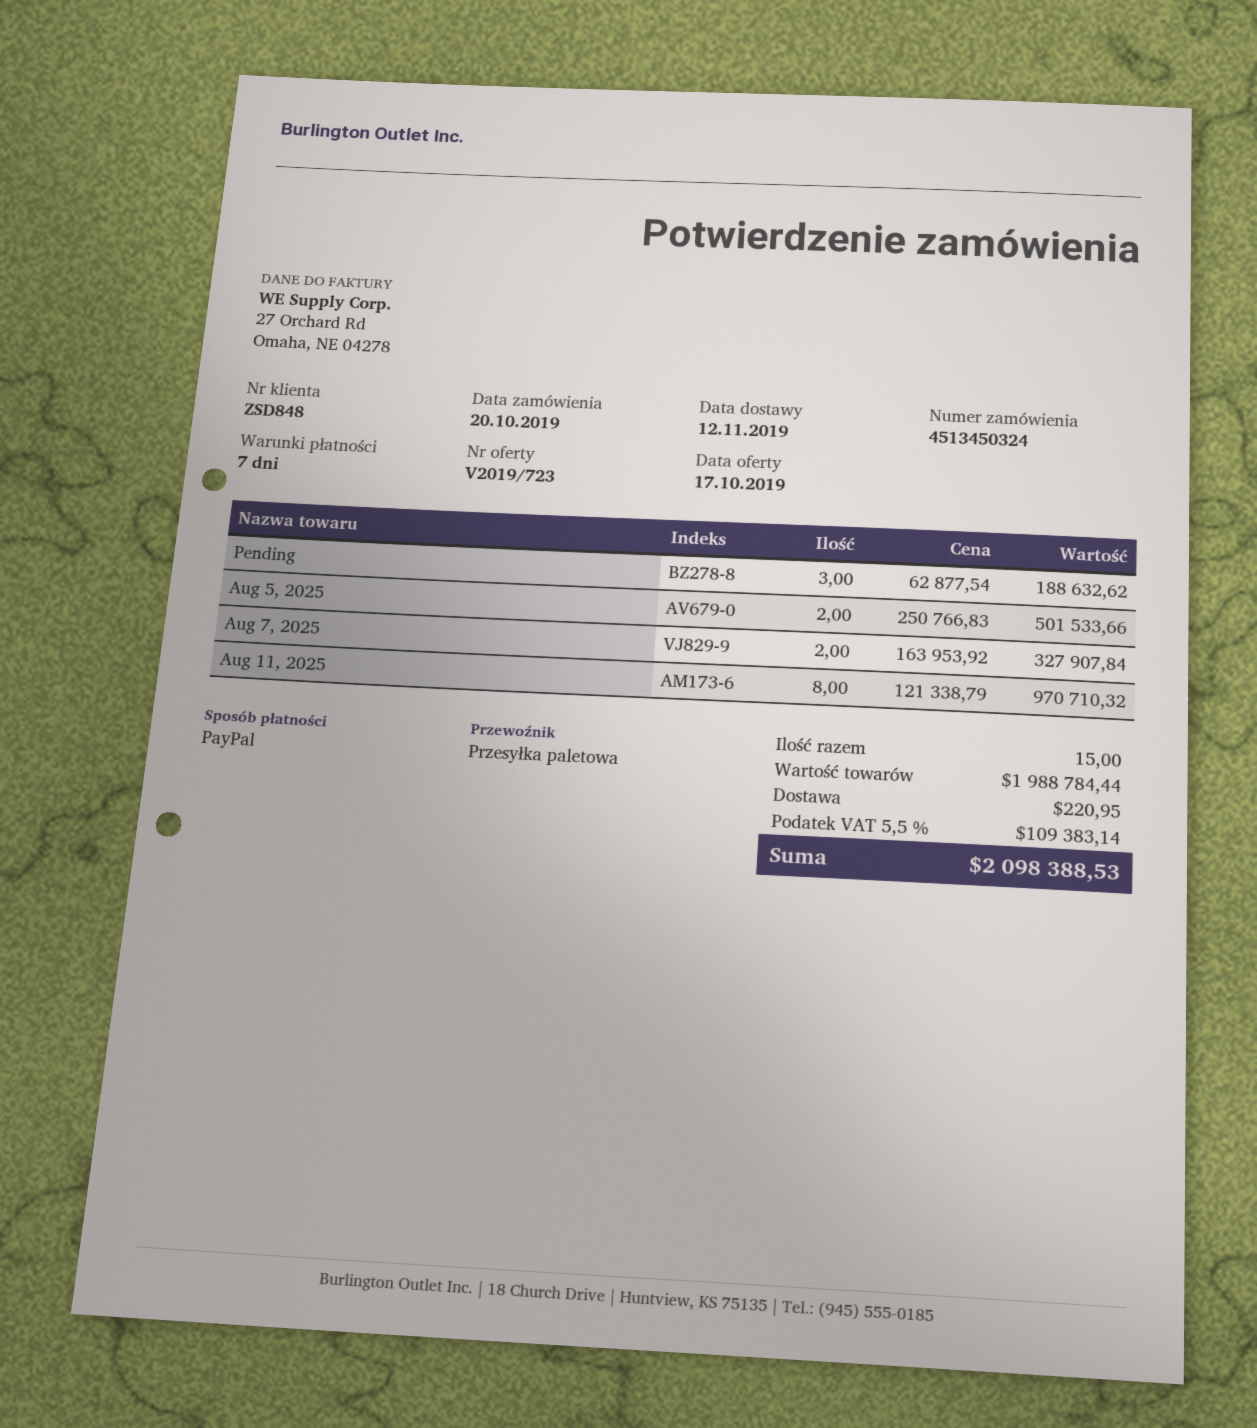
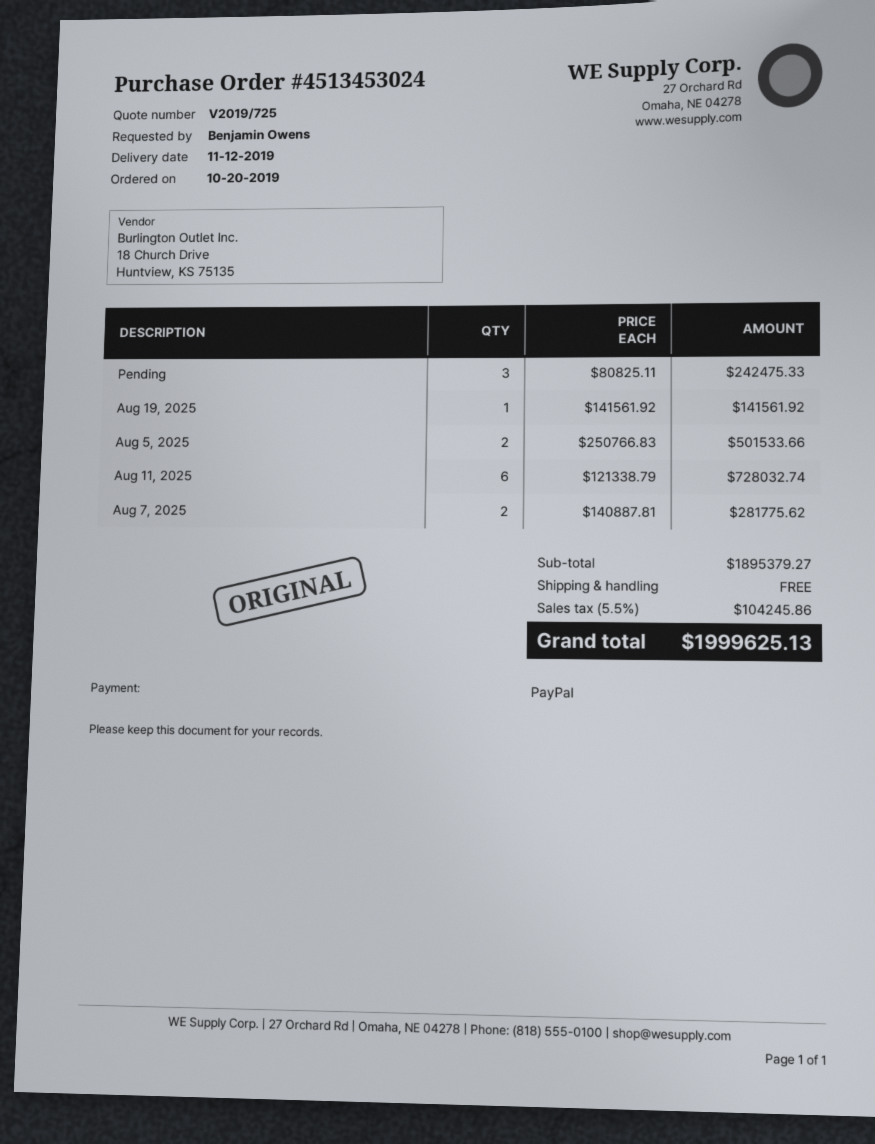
quote number: V2019/723 -> V2019/725
order number: 4513450324 -> 4513453024
Pending: 3 x 62877.54 = 188632.62 -> 3 x 80825.11 = 242475.33
Aug 7, 2025: 2 x 163953.92 = 327907.84 -> 2 x 140887.81 = 281775.62
Aug 11, 2025: 8 x 121338.79 = 970710.32 -> 6 x 121338.79 = 728032.74
Aug 19, 2025: none -> 1 x 141561.92 = 141561.92
subtotal: 1988784.44 -> 1895379.27
shipping: 220.95 -> 0.00
tax: 5.5% = 109383.14 -> 5.5% = 104245.86
total: 2098388.53 -> 1999625.13

